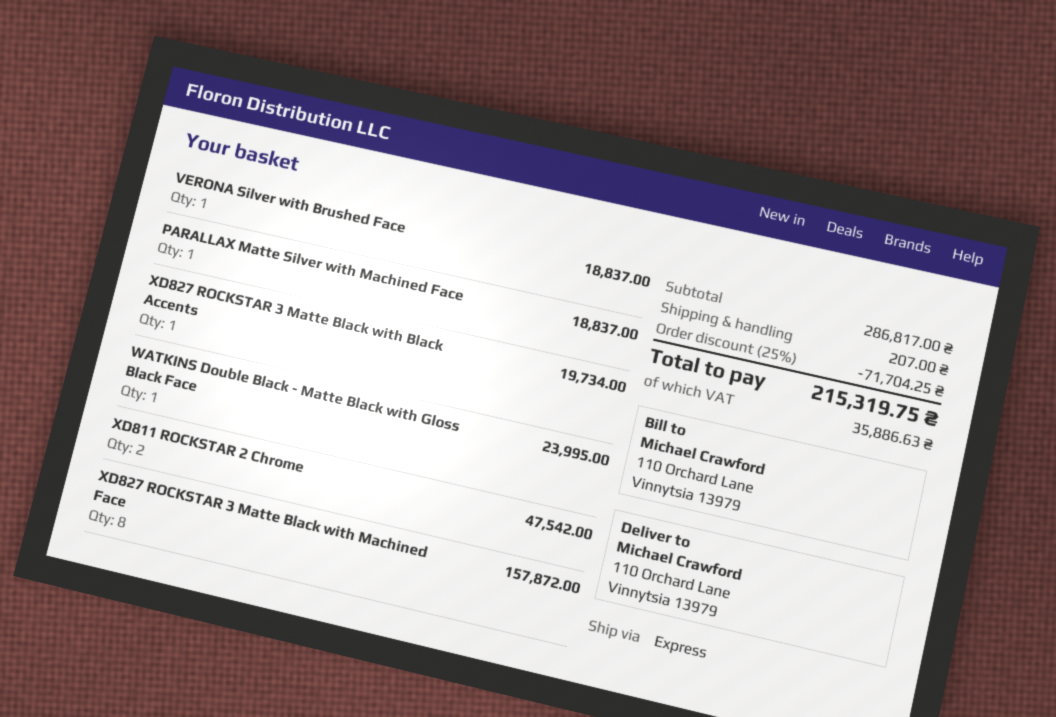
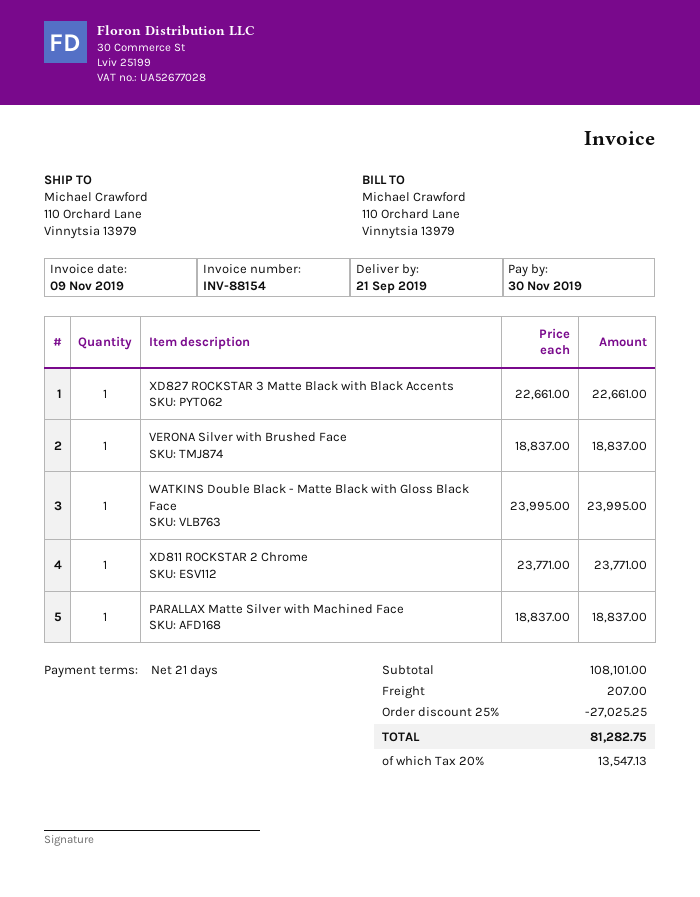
XD827 ROCKSTAR 3 Matte Black with Black Accents: 1 for 19734.00 -> 1 for 22661.00
XD811 ROCKSTAR 2 Chrome: 2 for 47542.00 -> 1 for 23771.00
XD827 ROCKSTAR 3 Matte Black with Machined Face: 8 for 157872.00 -> none
subtotal: 286817.00 -> 108101.00
discount: 25% = 71704.25 -> 25% = 27025.25
tax: 35886.63 -> 13547.13
total: 215319.75 -> 81282.75

